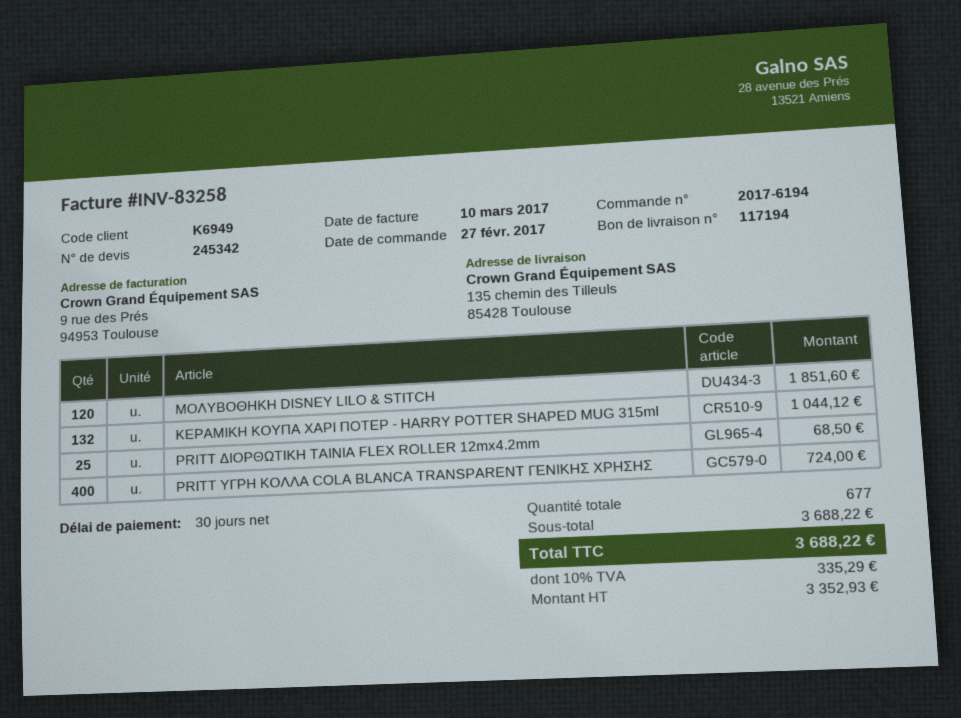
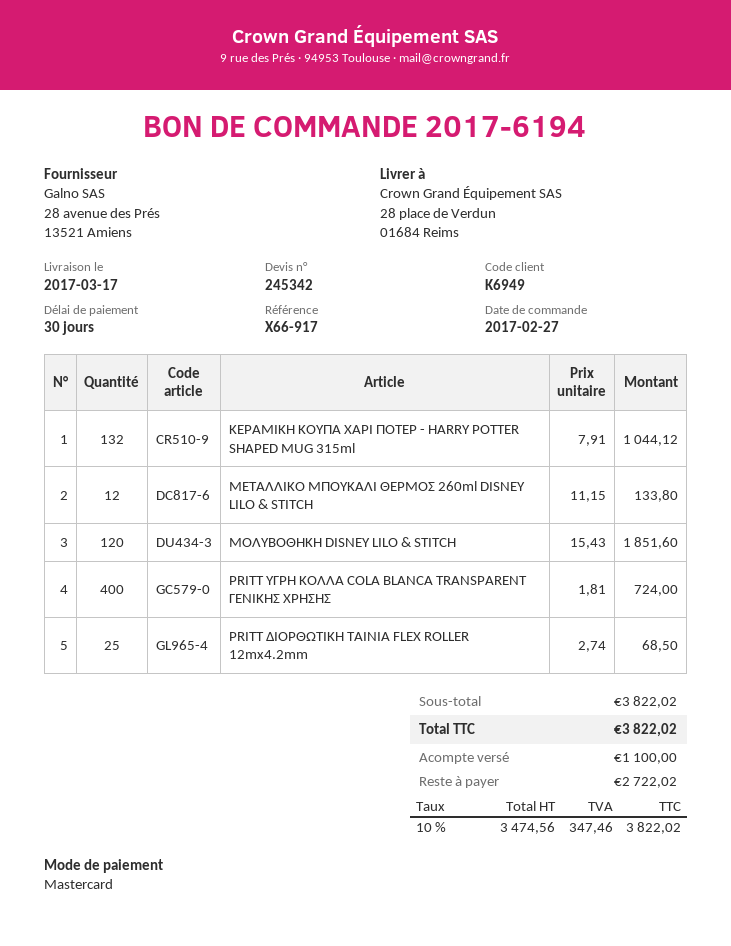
ship to: 135 chemin des Tilleuls, 85428 Toulouse -> 28 place de Verdun, 01684 Reims
ΜΕΤΑΛΛΙΚΟ ΜΠΟΥΚΑΛΙ ΘΕΡΜΟΣ 260ml DISNEY LILO & STITCH: none -> 12 for 133.80
subtotal: 3688.22 -> 3822.02
net: 3352.93 -> 3474.56
tax: 10% = 335.29 -> 10% = 347.46
total: 3688.22 -> 3822.02

